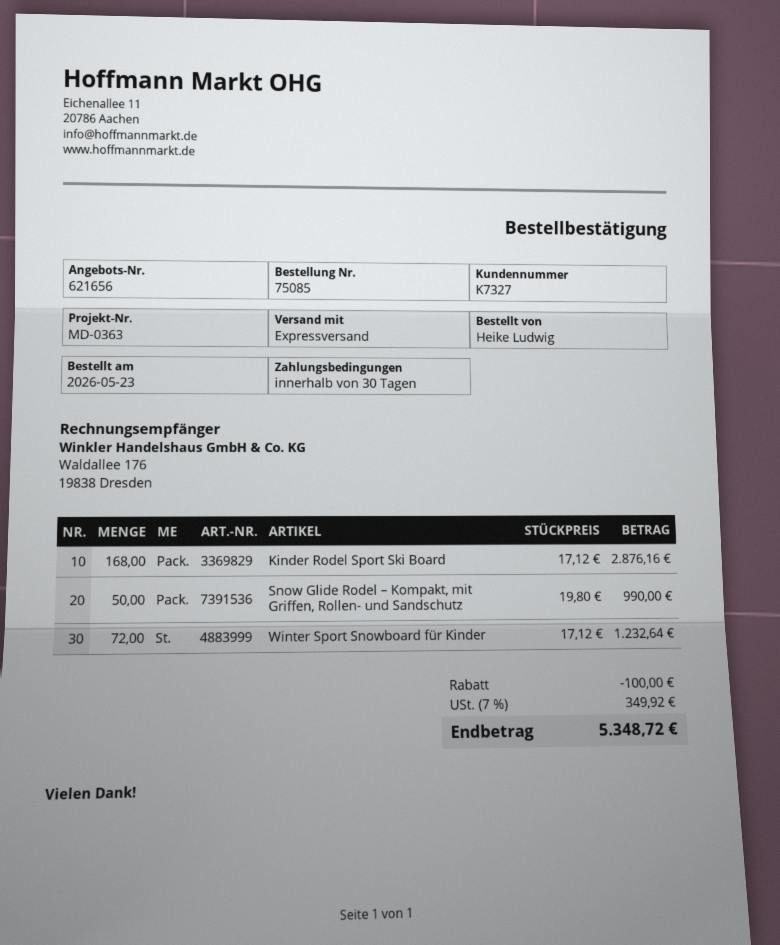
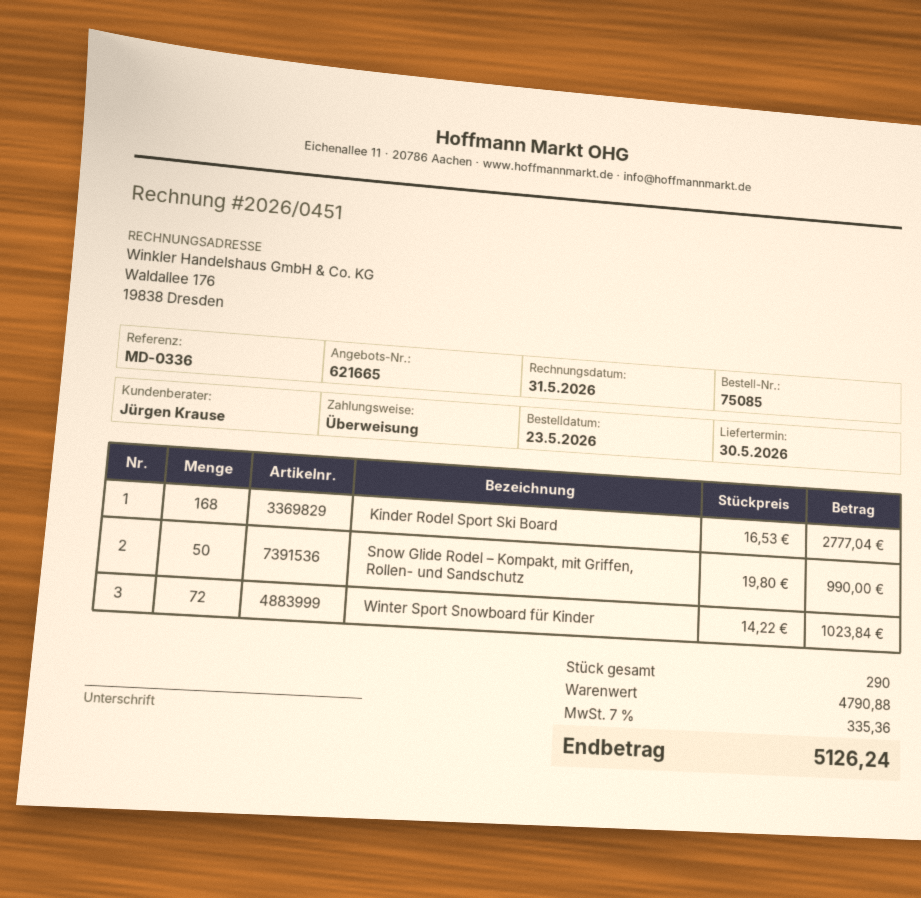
quote number: 621656 -> 621665
reference: MD-0363 -> MD-0336
Kinder Rodel Sport Ski Board: 168 x 17.12 = 2876.16 -> 168 x 16.53 = 2777.04
Winter Sport Snowboard für Kinder: 72 x 17.12 = 1232.64 -> 72 x 14.22 = 1023.84
discount: 100.00 -> none
tax: 7% = 349.92 -> 7% = 335.36
total: 5348.72 -> 5126.24

